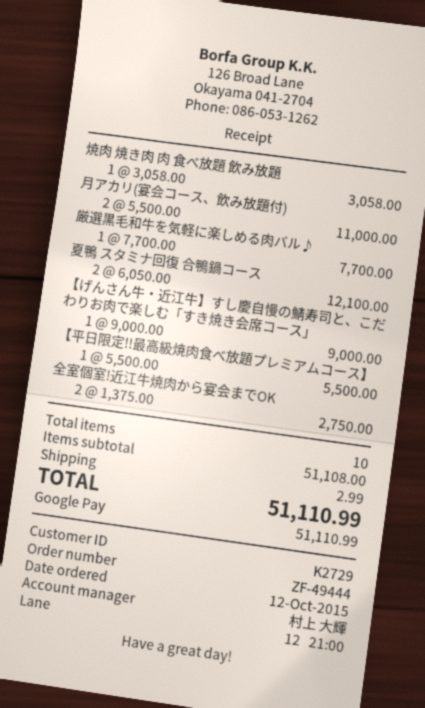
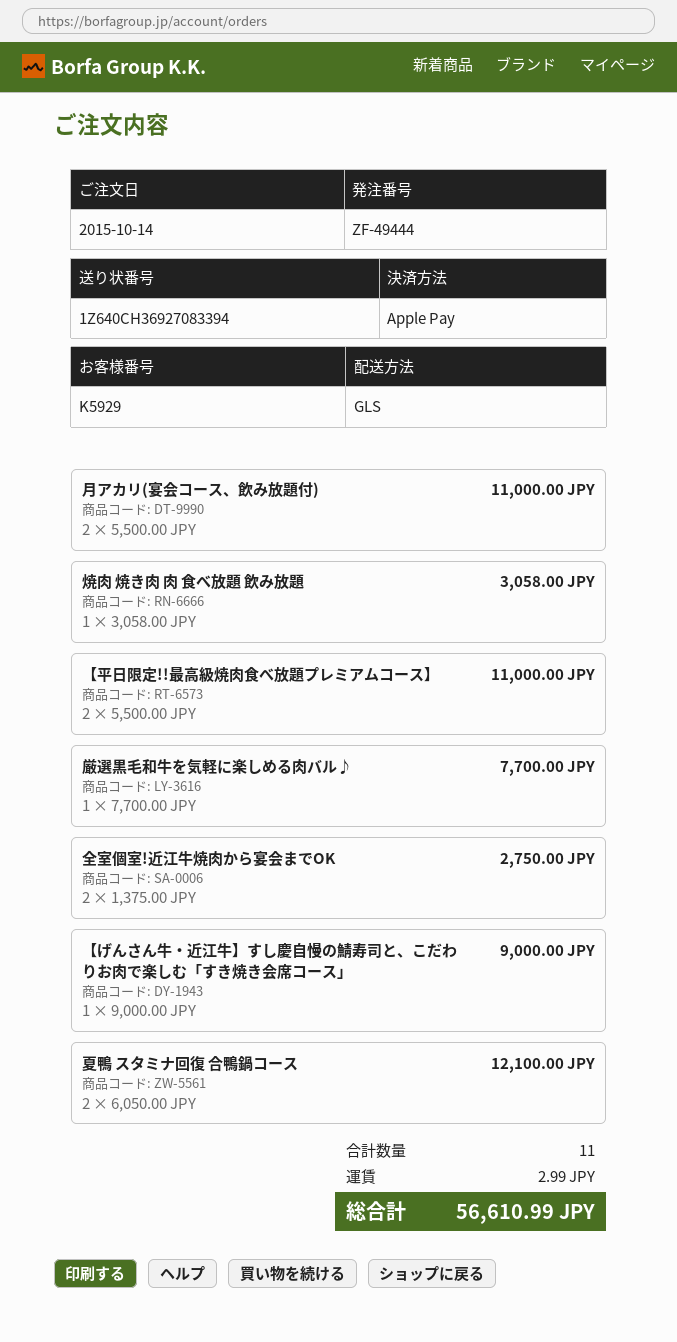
order date: 2015-10-12 -> 2015-10-14
customer number: K2729 -> K5929
payment method: Google Pay -> Apple Pay
【平日限定!!最高級焼肉食べ放題プレミアムコース】: 1 x 5500.00 = 5500.00 -> 2 x 5500.00 = 11000.00
total quantity: 10 -> 11
total: 51110.99 -> 56610.99

